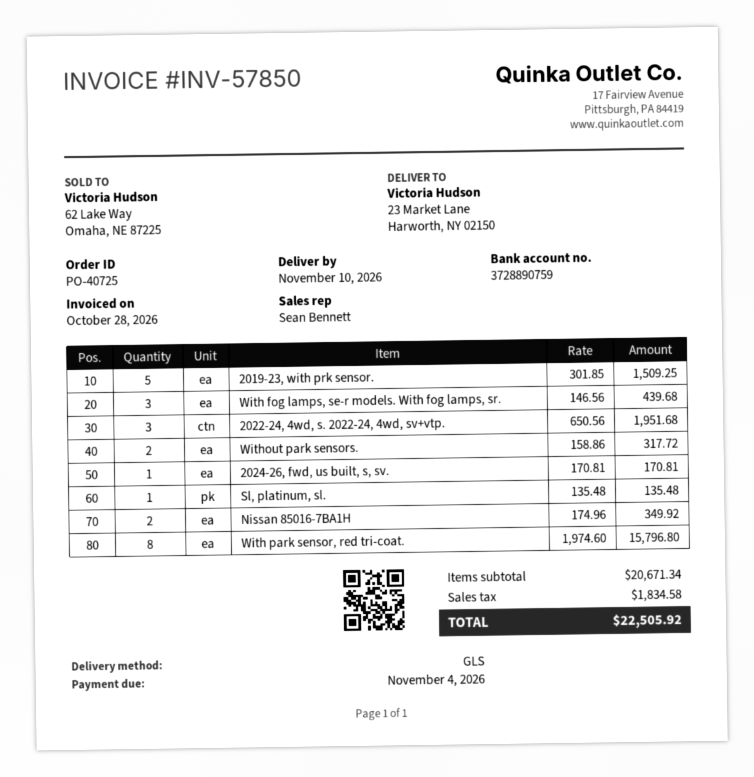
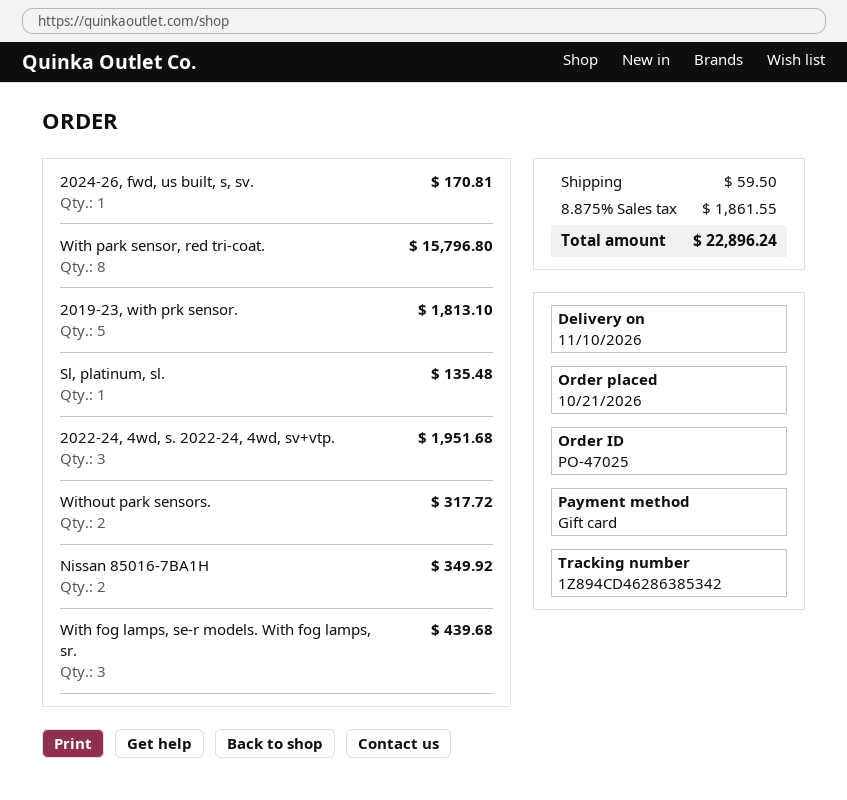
order number: PO-40725 -> PO-47025
2019-23, with prk sensor.: 5 for 1509.25 -> 5 for 1813.10
shipping: none -> 59.50
tax: 1834.58 -> 1861.55
total: 22505.92 -> 22896.24

